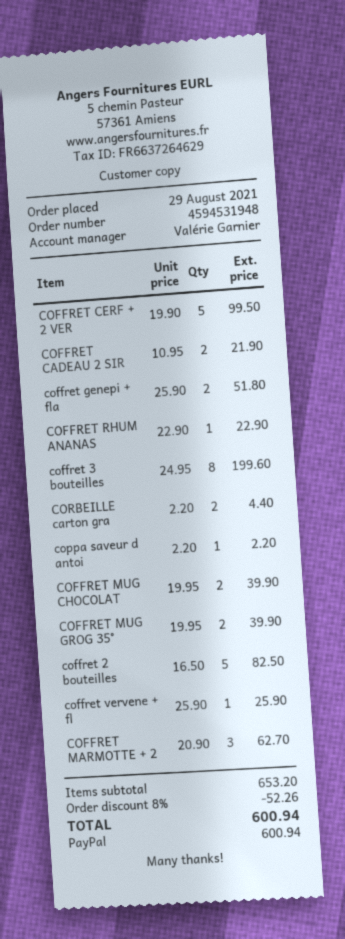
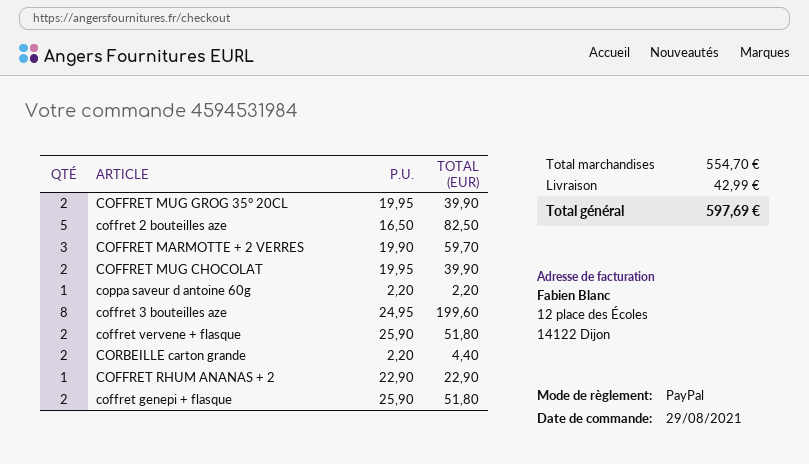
order number: 4594531948 -> 4594531984
COFFRET CERF + 2 VER: 5 x 19.90 = 99.50 -> none
COFFRET CADEAU 2 SIR: 2 x 10.95 = 21.90 -> none
coffret vervene + fl: 1 x 25.90 = 25.90 -> 2 x 25.90 = 51.80
COFFRET MARMOTTE + 2: 3 x 20.90 = 62.70 -> 3 x 19.90 = 59.70
subtotal: 653.20 -> 554.70
discount: 8% = 52.26 -> none
shipping: none -> 42.99
total: 600.94 -> 597.69

